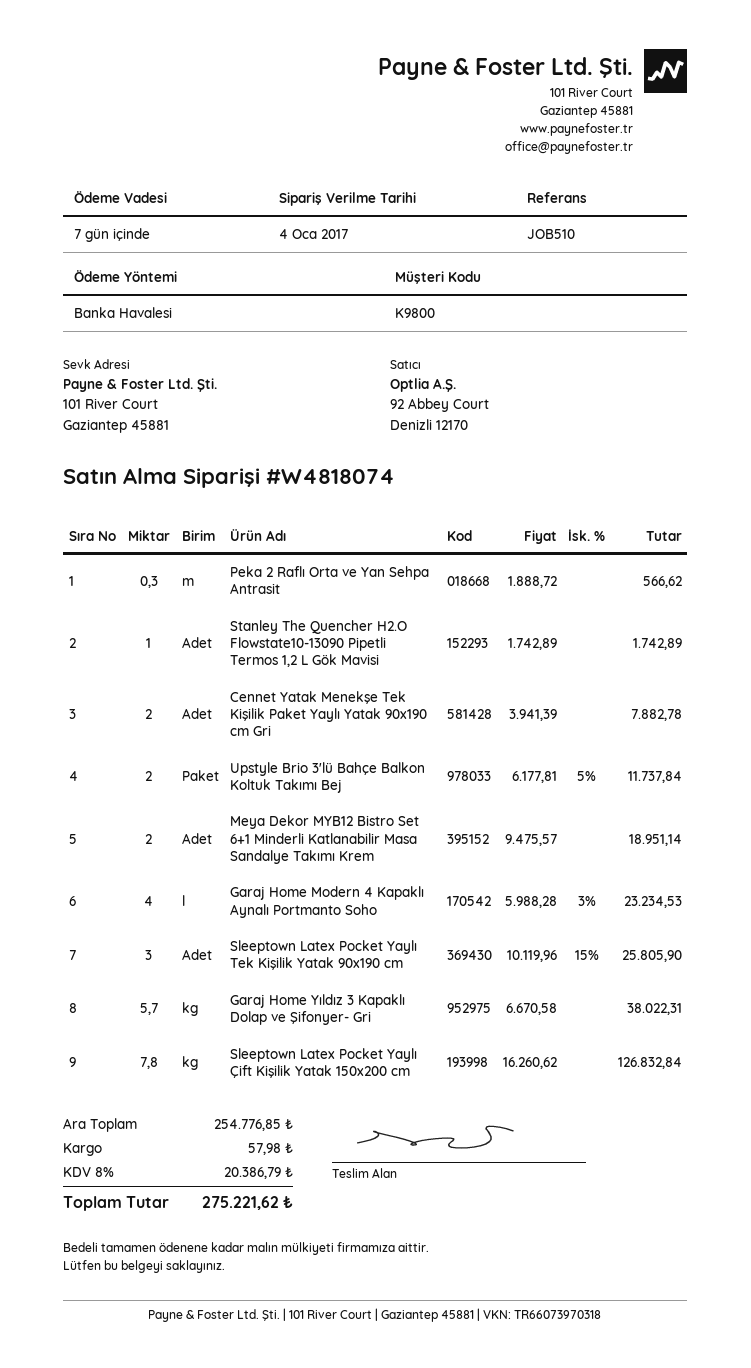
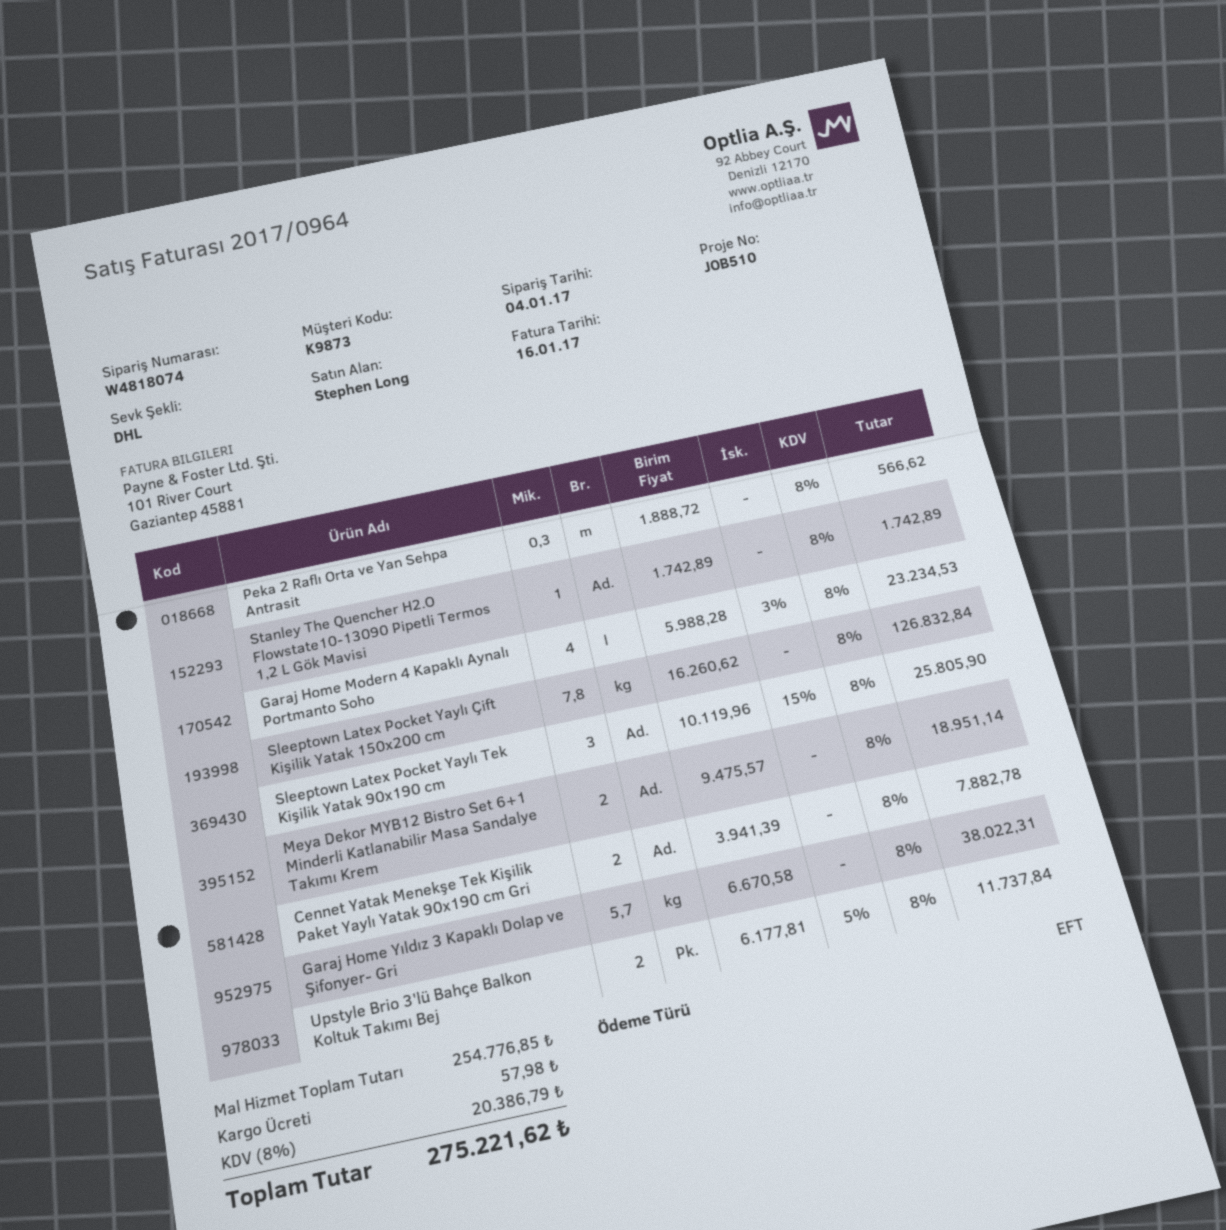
customer number: K9800 -> K9873

